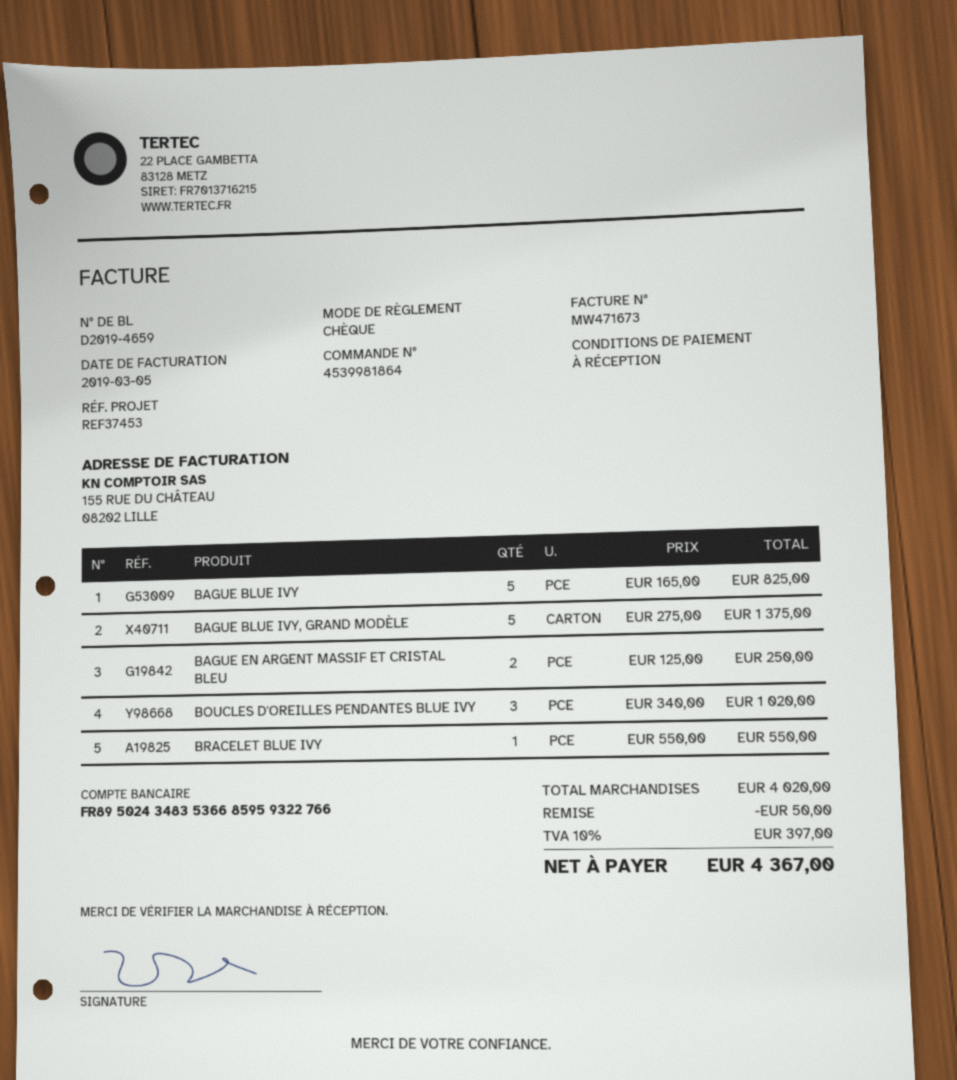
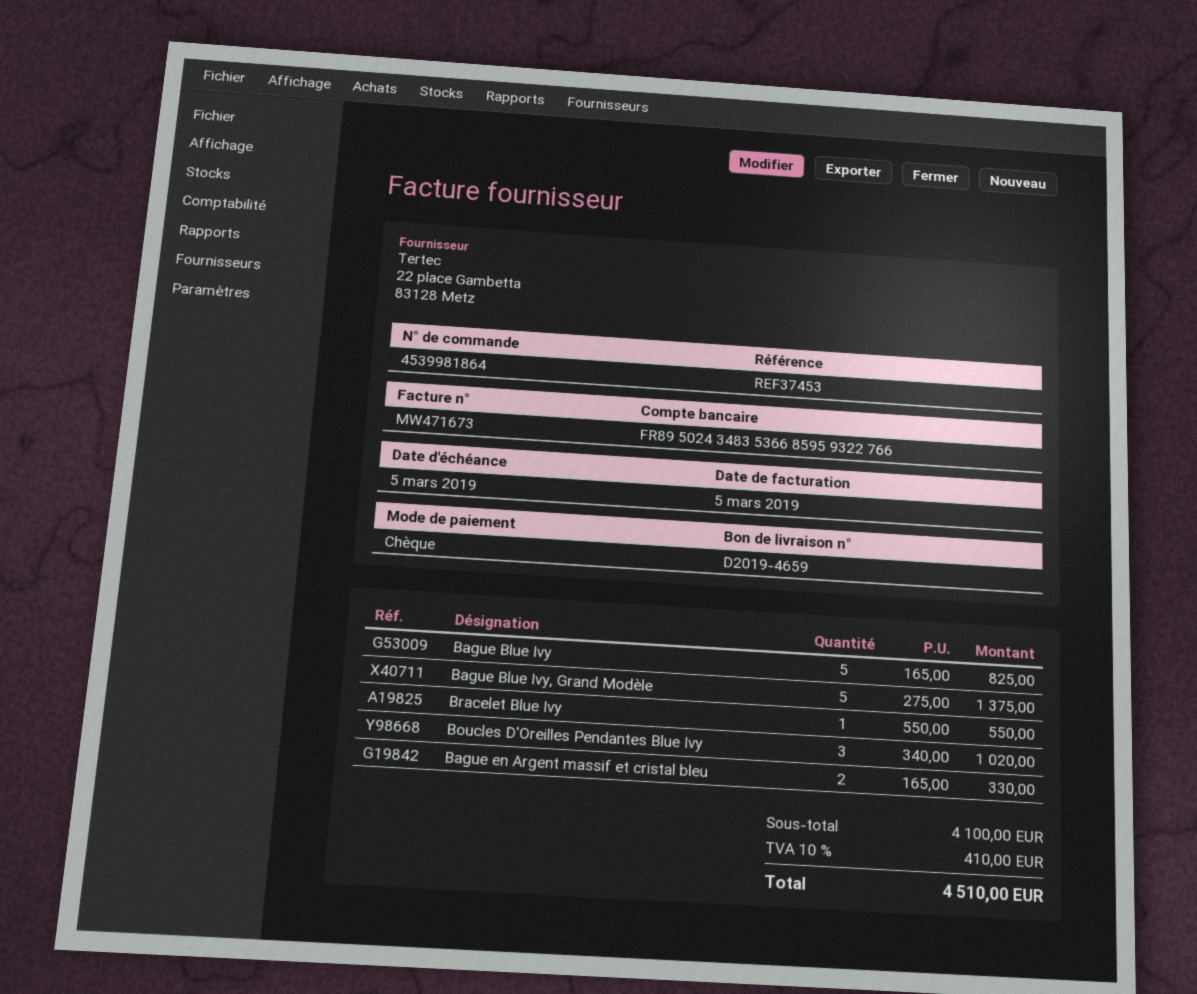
BAGUE EN ARGENT MASSIF ET CRISTAL BLEU: 2 x 125.00 = 250.00 -> 2 x 165.00 = 330.00
subtotal: 4020.00 -> 4100.00
discount: 50.00 -> none
tax: 10% = 397.00 -> 10% = 410.00
total: 4367.00 -> 4510.00

